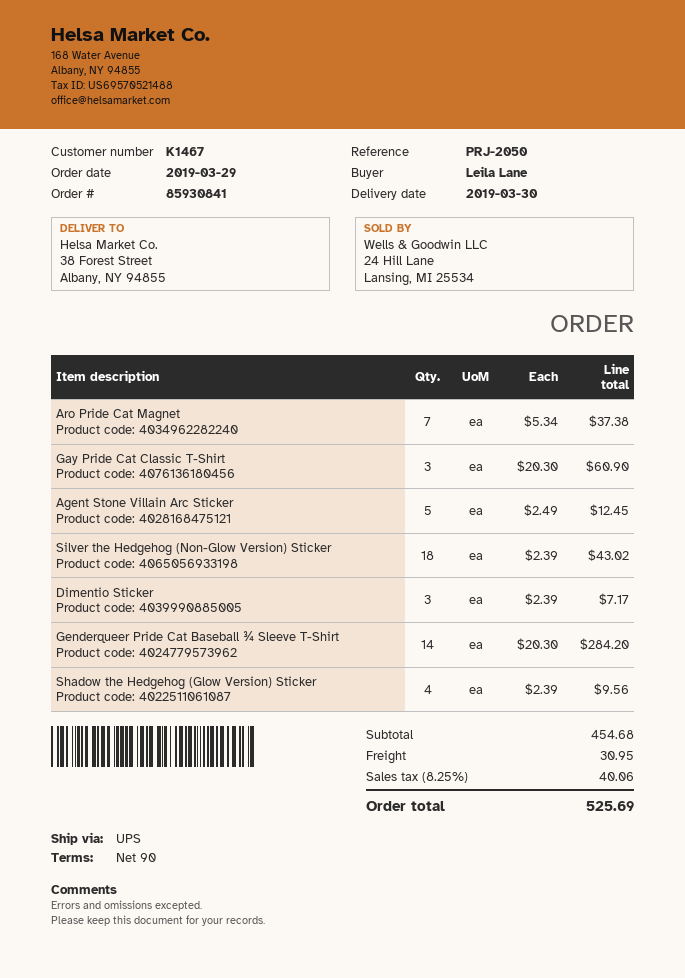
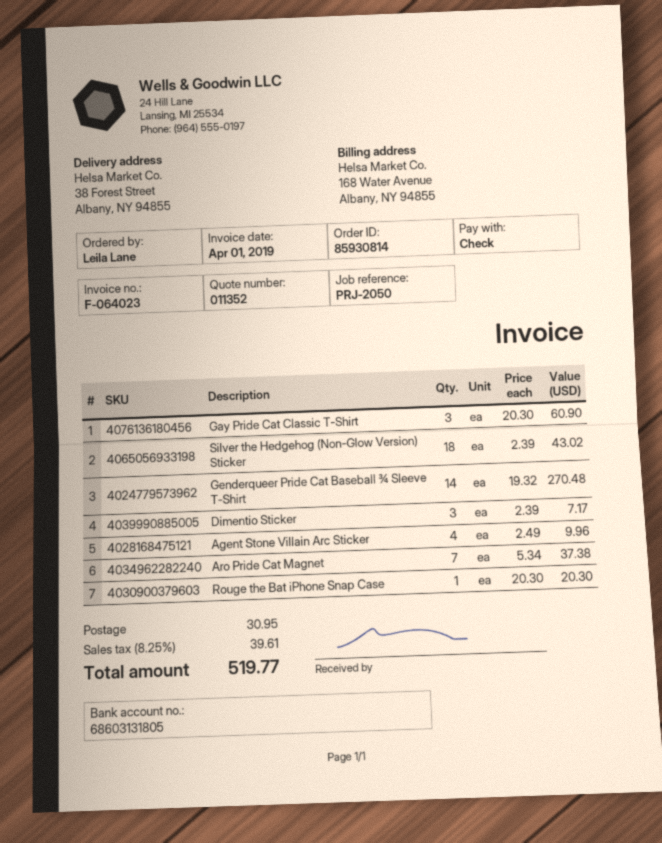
order number: 85930841 -> 85930814
Agent Stone Villain Arc Sticker: 5 x 2.49 = 12.45 -> 4 x 2.49 = 9.96
Genderqueer Pride Cat Baseball ¾ Sleeve T-Shirt: 14 x 20.30 = 284.20 -> 14 x 19.32 = 270.48
Shadow the Hedgehog (Glow Version) Sticker: 4 x 2.39 = 9.56 -> none
Rouge the Bat iPhone Snap Case: none -> 1 x 20.30 = 20.30
tax: 8.25% = 40.06 -> 8.25% = 39.61
total: 525.69 -> 519.77

